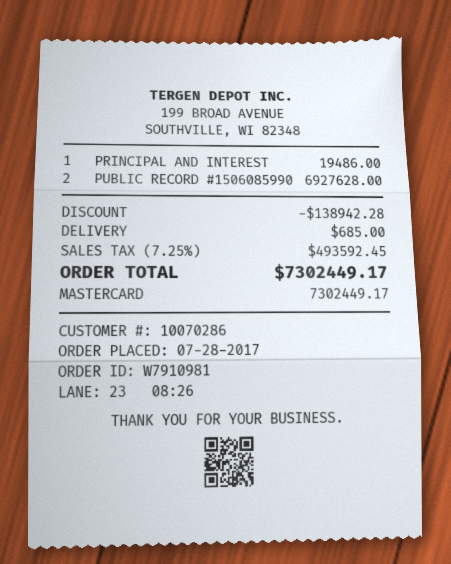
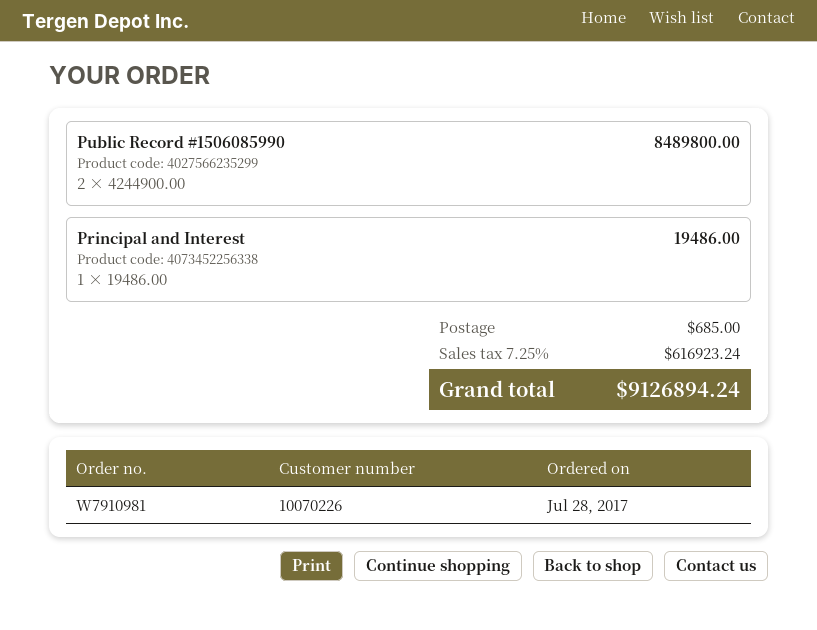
customer number: 10070286 -> 10070226
PUBLIC RECORD #1506085990: 2 for 6927628.00 -> 2 for 8489800.00
discount: 138942.28 -> none
tax: 7.25% = 493592.45 -> 7.25% = 616923.24
total: 7302449.17 -> 9126894.24

